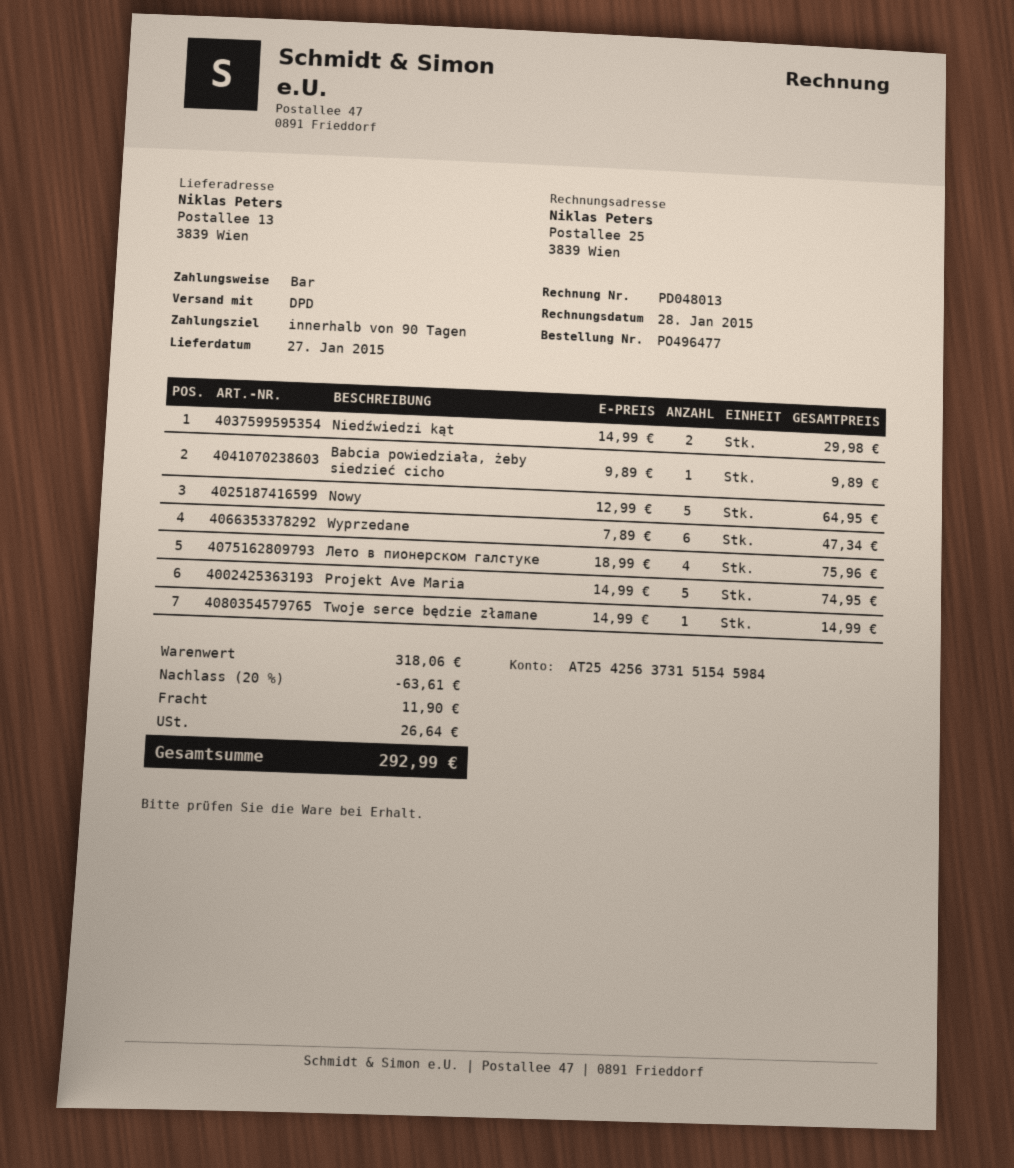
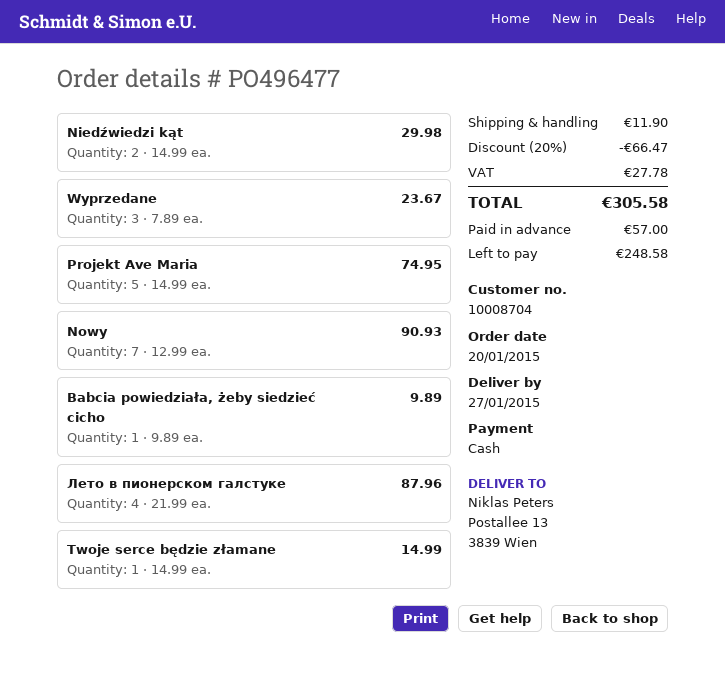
Nowy: 5 x 12.99 = 64.95 -> 7 x 12.99 = 90.93
Wyprzedane: 6 x 7.89 = 47.34 -> 3 x 7.89 = 23.67
Лето в пионерском галстуке: 4 x 18.99 = 75.96 -> 4 x 21.99 = 87.96
discount: 20% = 63.61 -> 20% = 66.47
tax: 26.64 -> 27.78
total: 292.99 -> 305.58

